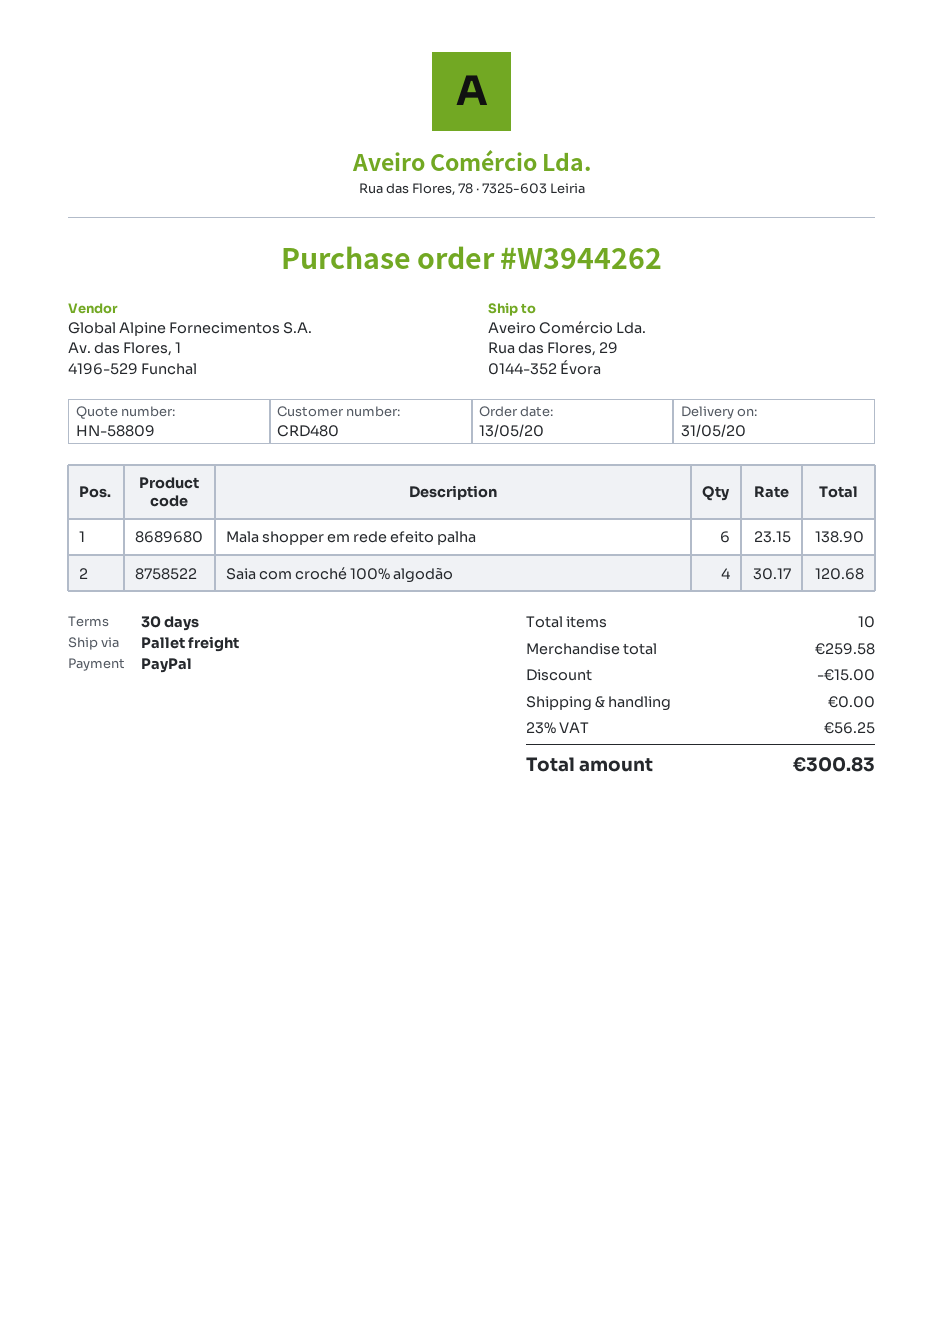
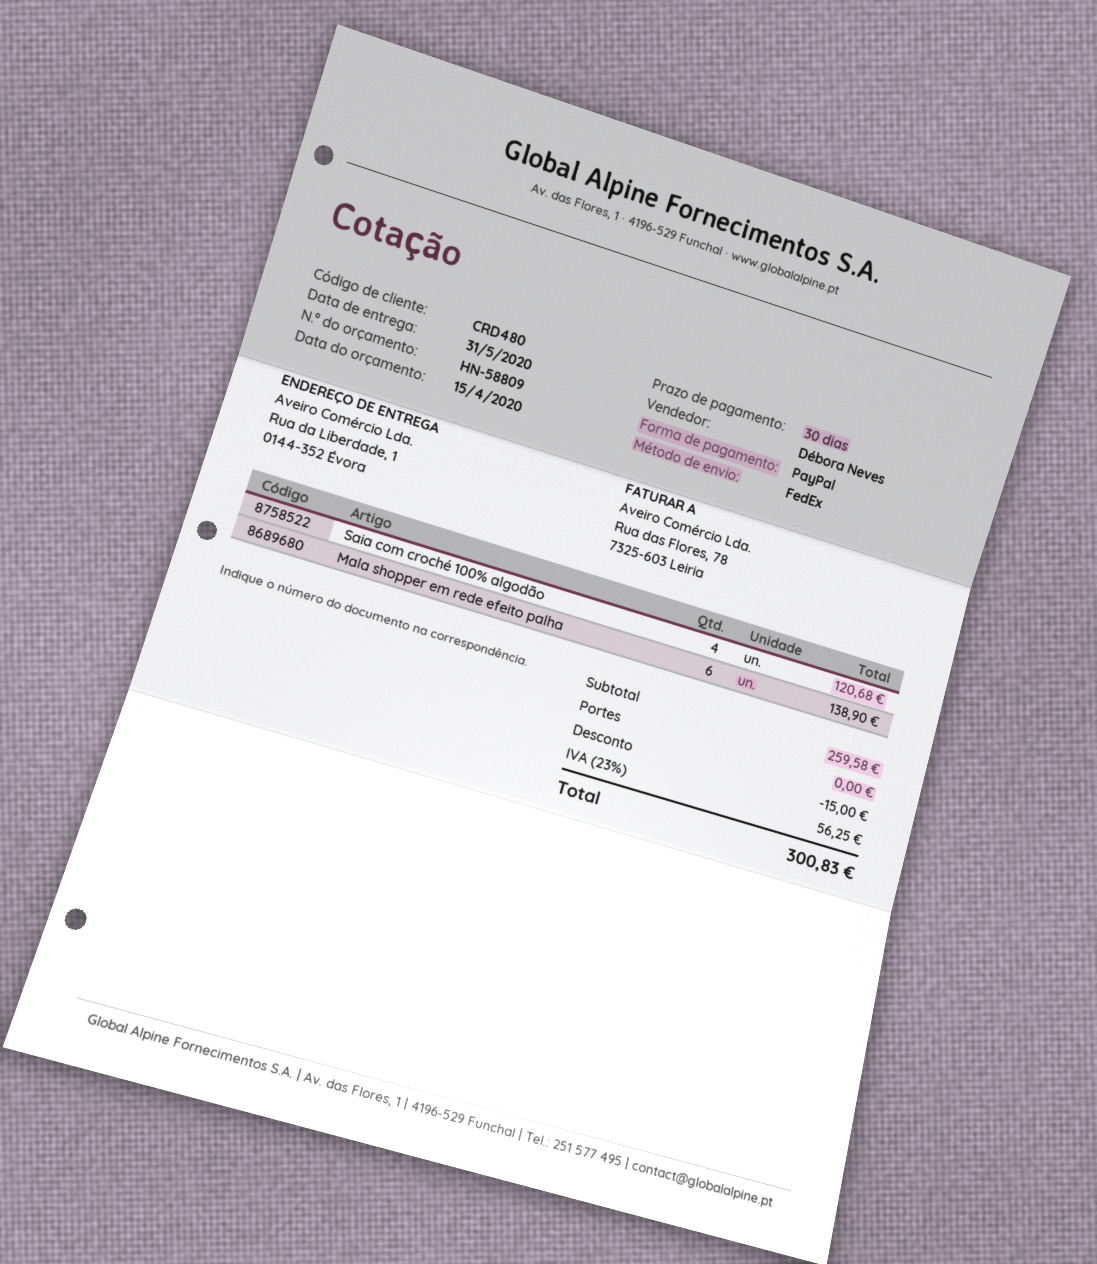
shipping method: pallet freight -> FedEx
ship to: Rua das Flores, 29, 0144-352 Évora -> Rua da Liberdade, 1, 0144-352 Évora

